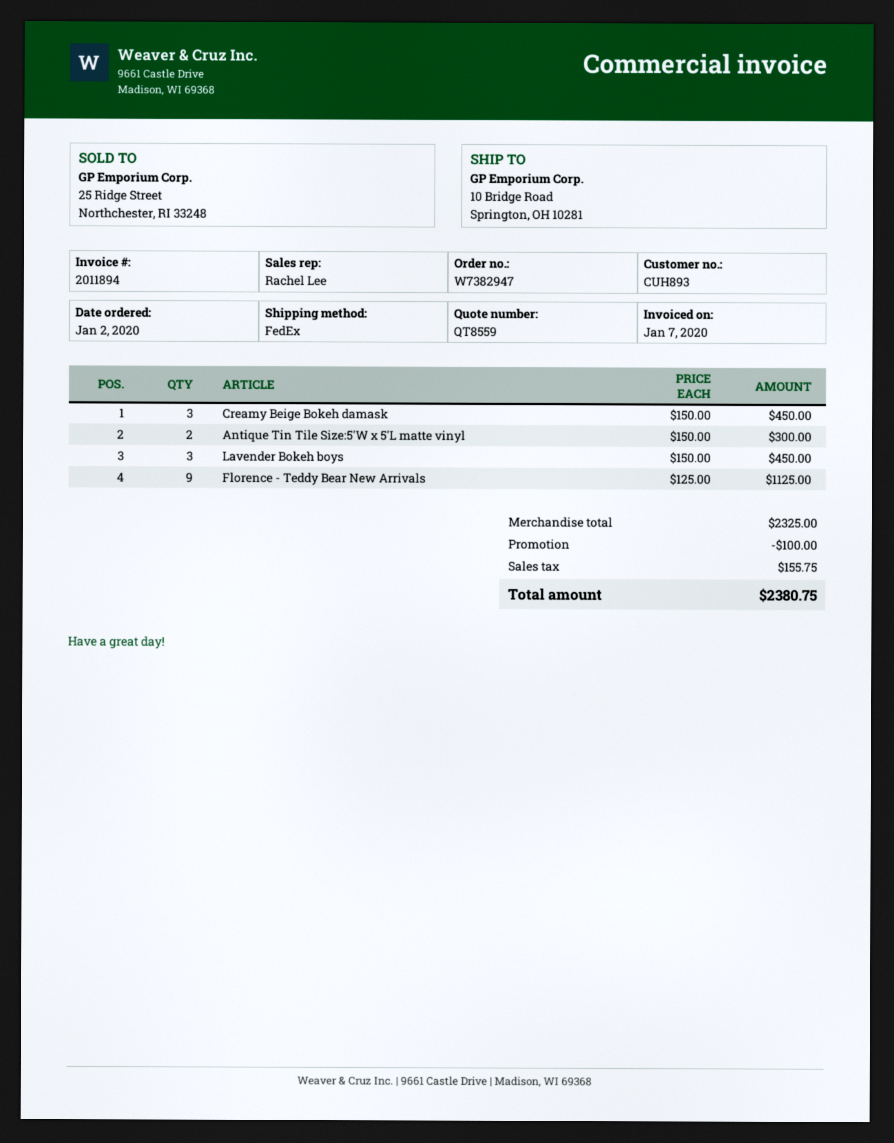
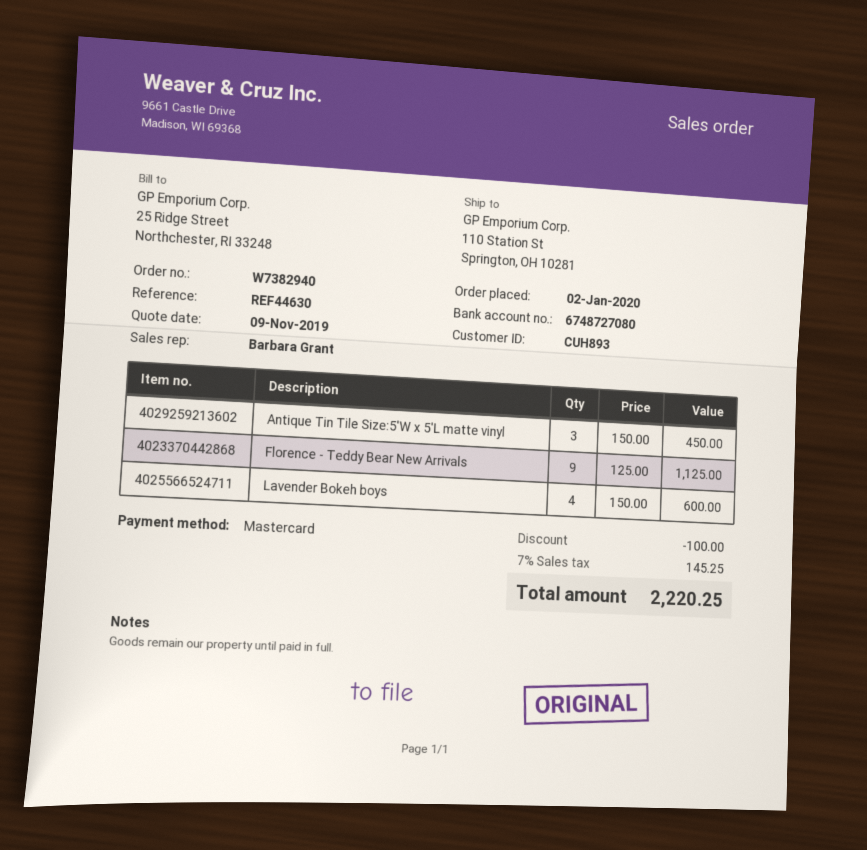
order number: W7382947 -> W7382940
sales rep: Rachel Lee -> Barbara Grant
ship to: 10 Bridge Road, Springton, OH 10281 -> 110 Station St, Springton, OH 10281
Creamy Beige Bokeh damask: 3 x 150.00 = 450.00 -> none
Antique Tin Tile Size:5'W x 5'L matte vinyl: 2 x 150.00 = 300.00 -> 3 x 150.00 = 450.00
Lavender Bokeh boys: 3 x 150.00 = 450.00 -> 4 x 150.00 = 600.00
tax: 155.75 -> 145.25
total: 2380.75 -> 2220.25

